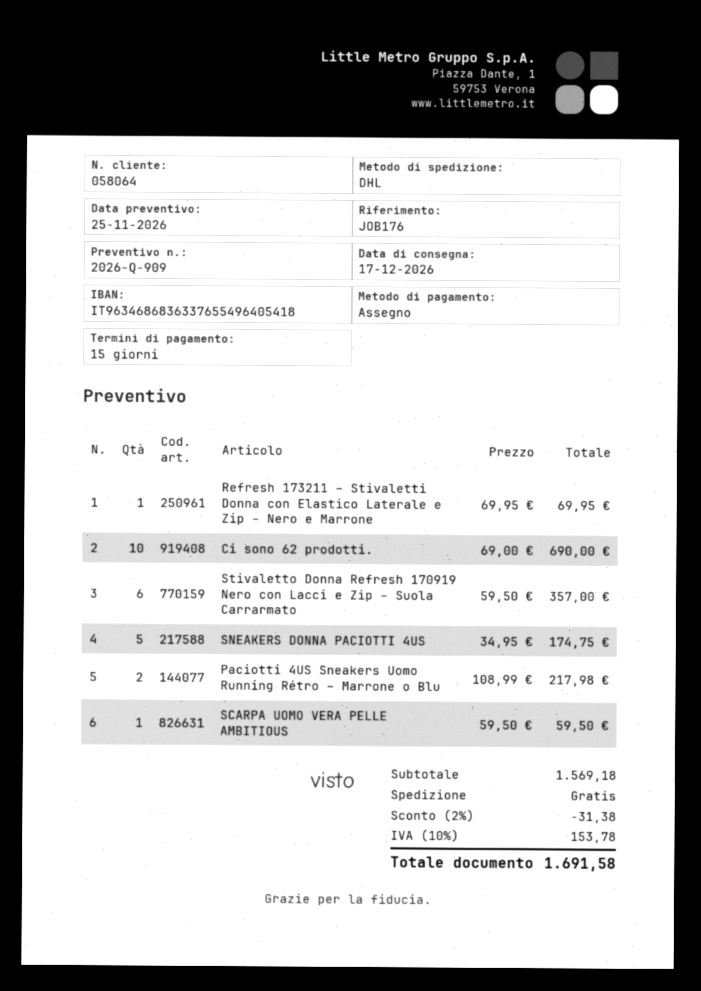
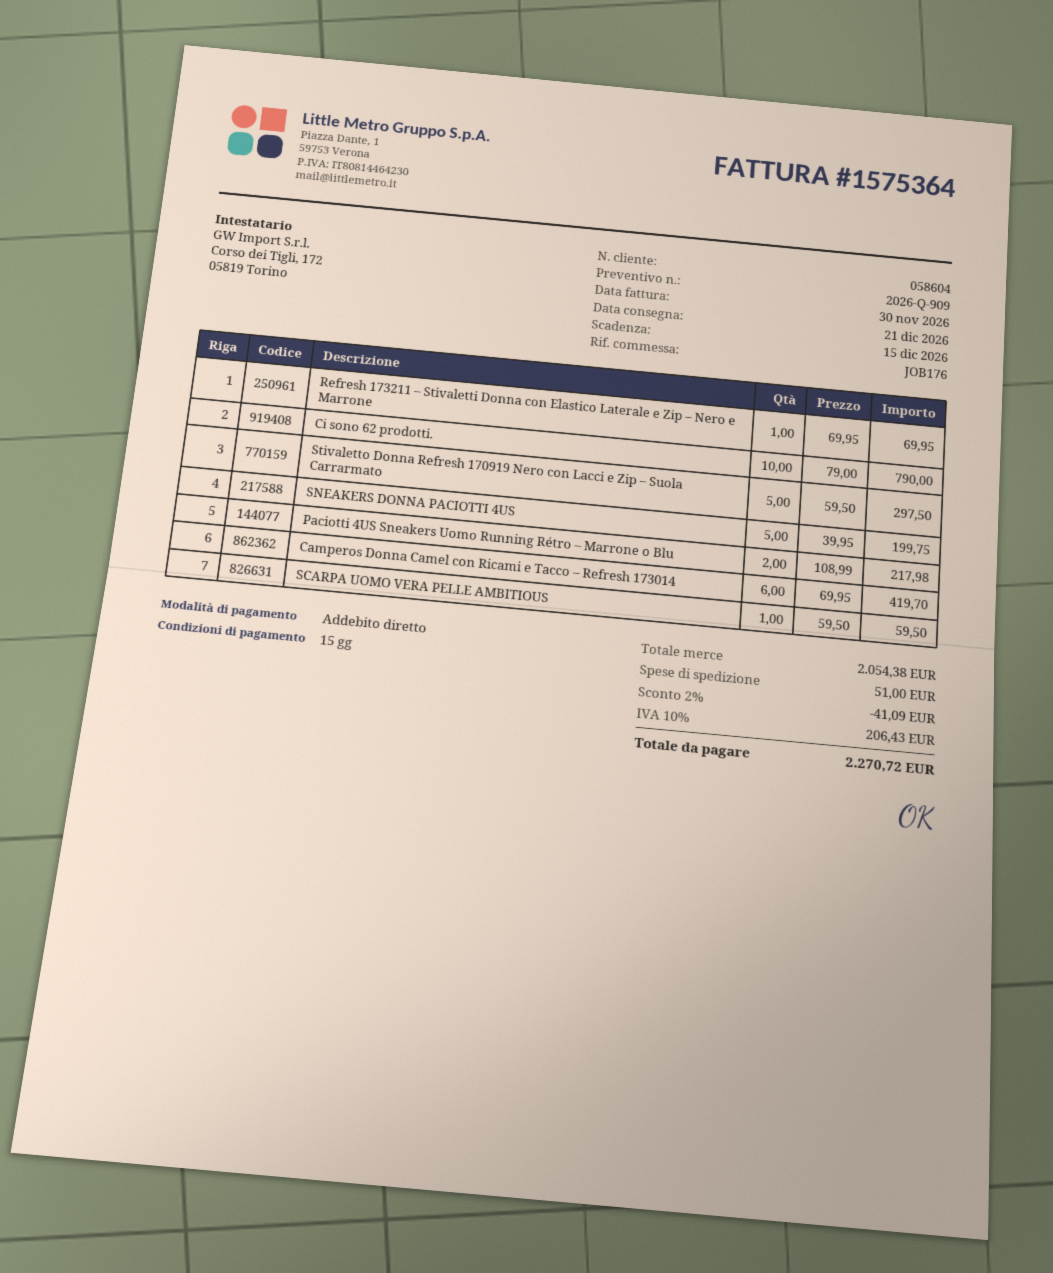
delivery date: 2026-12-17 -> 2026-12-21
customer number: 058064 -> 058604
payment method: cheque -> direct debit
Ci sono 62 prodotti.: 10 x 69.00 = 690.00 -> 10 x 79.00 = 790.00
Stivaletto Donna Refresh 170919 Nero con Lacci e Zip – Suola Carrarmato: 6 x 59.50 = 357.00 -> 5 x 59.50 = 297.50
SNEAKERS DONNA PACIOTTI 4US: 5 x 34.95 = 174.75 -> 5 x 39.95 = 199.75
Camperos Donna Camel con Ricami e Tacco – Refresh 173014: none -> 6 x 69.95 = 419.70
subtotal: 1569.18 -> 2054.38
discount: 2% = 31.38 -> 2% = 41.09
shipping: 0.00 -> 51.00
tax: 10% = 153.78 -> 10% = 206.43
total: 1691.58 -> 2270.72

